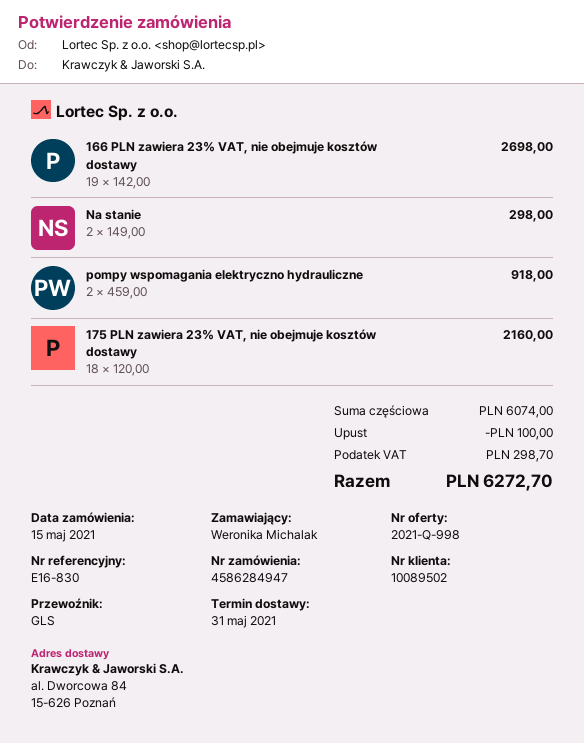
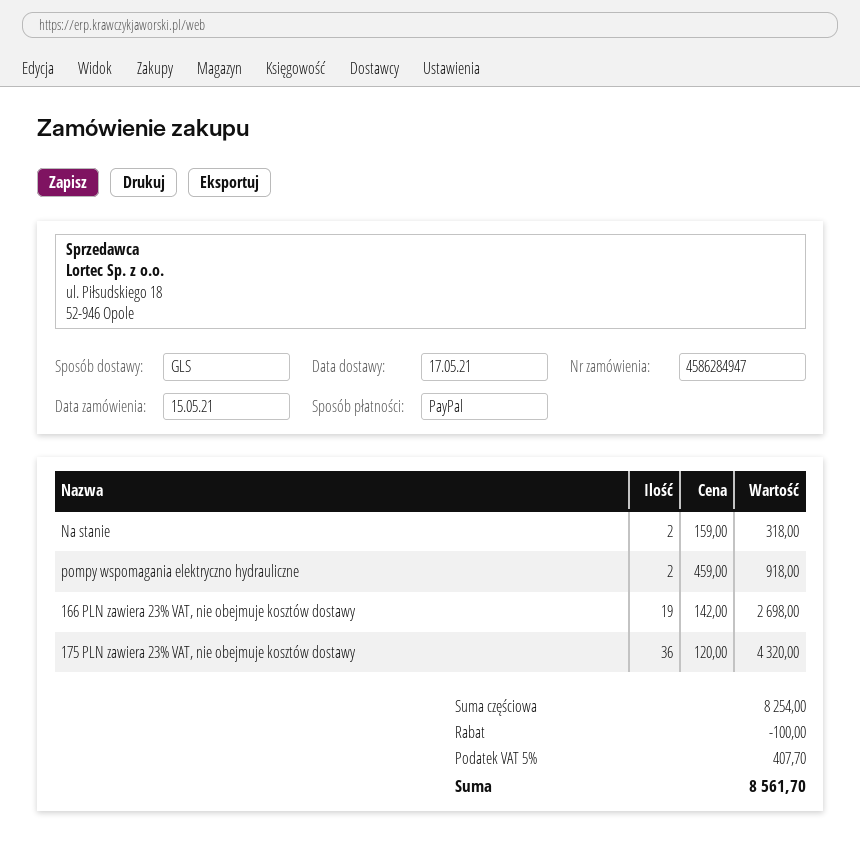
delivery date: 2021-05-31 -> 2021-05-17
Na stanie: 2 x 149.00 = 298.00 -> 2 x 159.00 = 318.00
175 PLN zawiera 23% VAT, nie obejmuje kosztów dostawy: 18 x 120.00 = 2160.00 -> 36 x 120.00 = 4320.00
subtotal: 6074.00 -> 8254.00
tax: 298.70 -> 407.70
total: 6272.70 -> 8561.70

